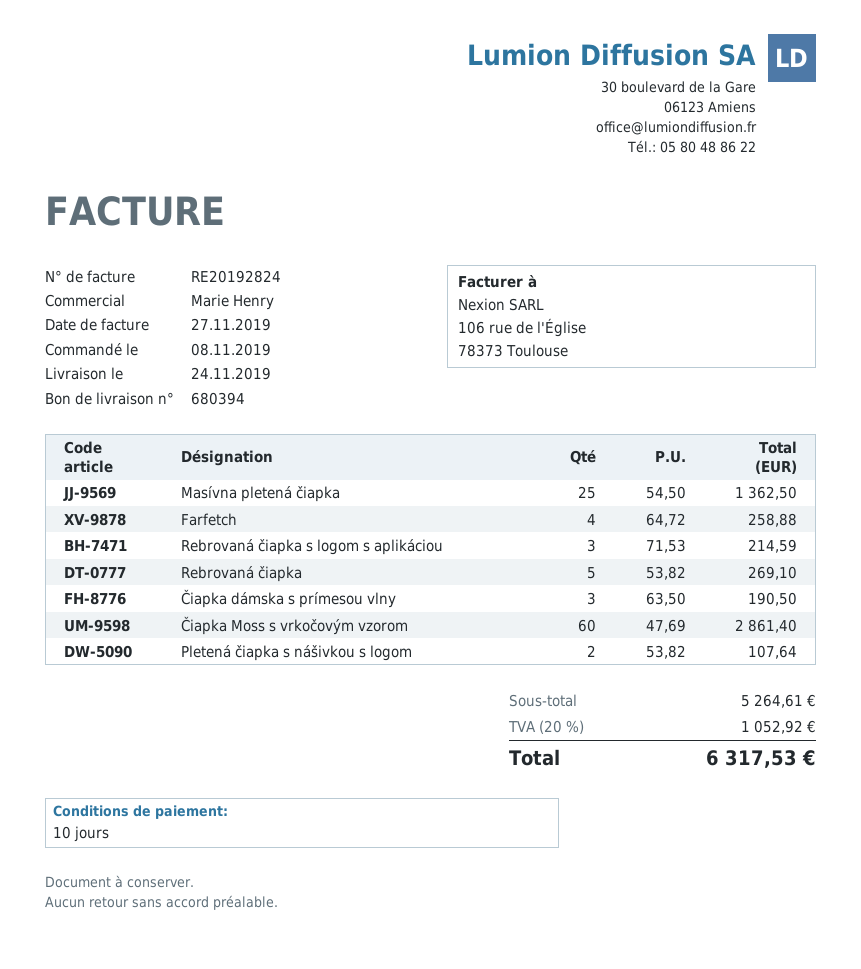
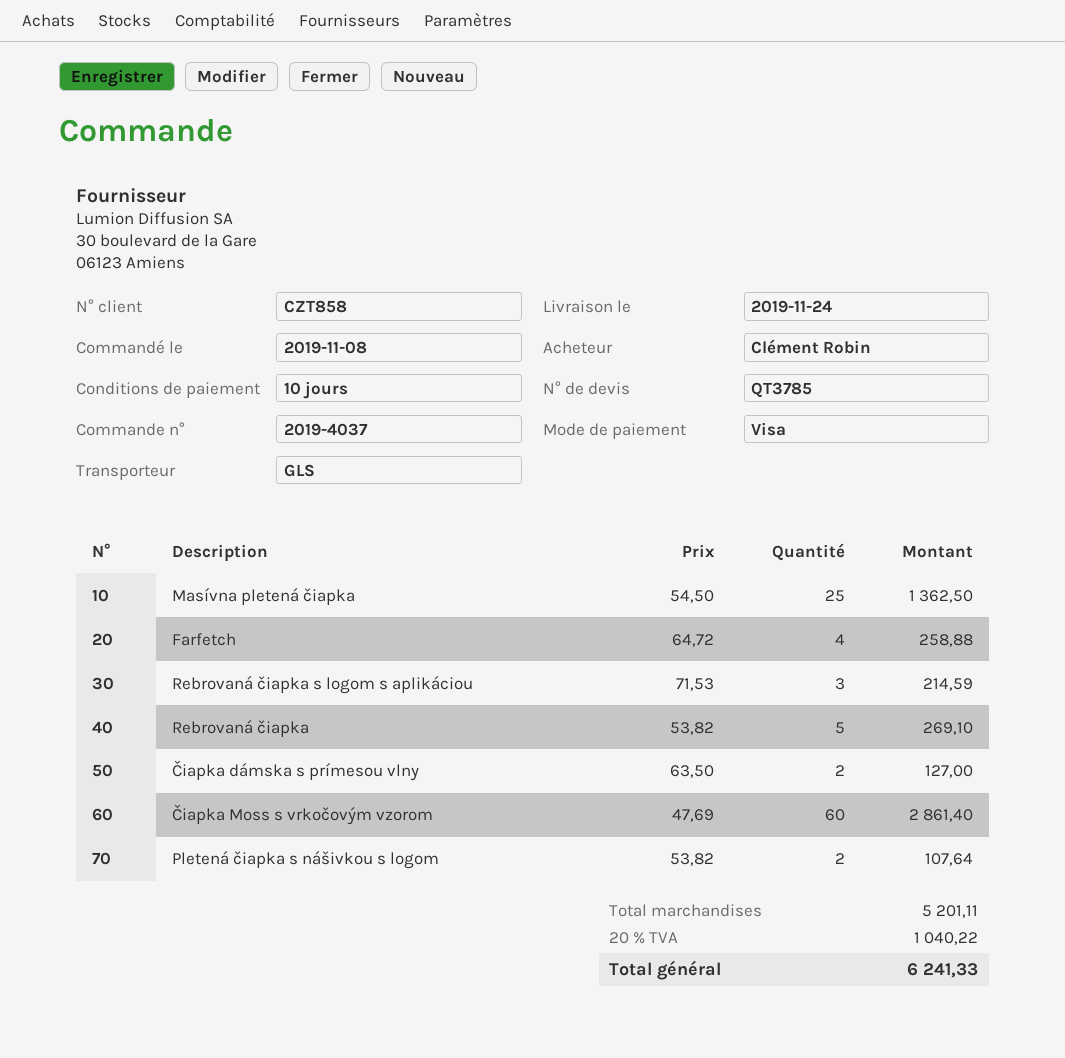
Čiapka dámska s prímesou vlny: 3 x 63.50 = 190.50 -> 2 x 63.50 = 127.00
subtotal: 5264.61 -> 5201.11
tax: 20% = 1052.92 -> 20% = 1040.22
total: 6317.53 -> 6241.33

